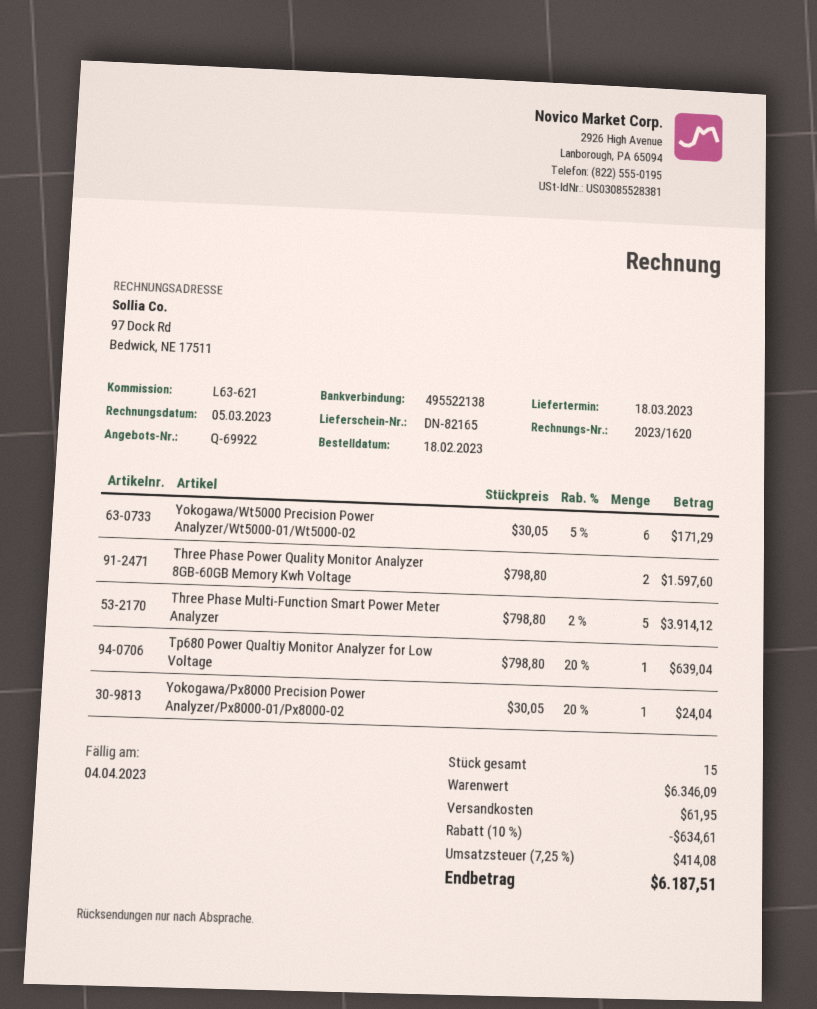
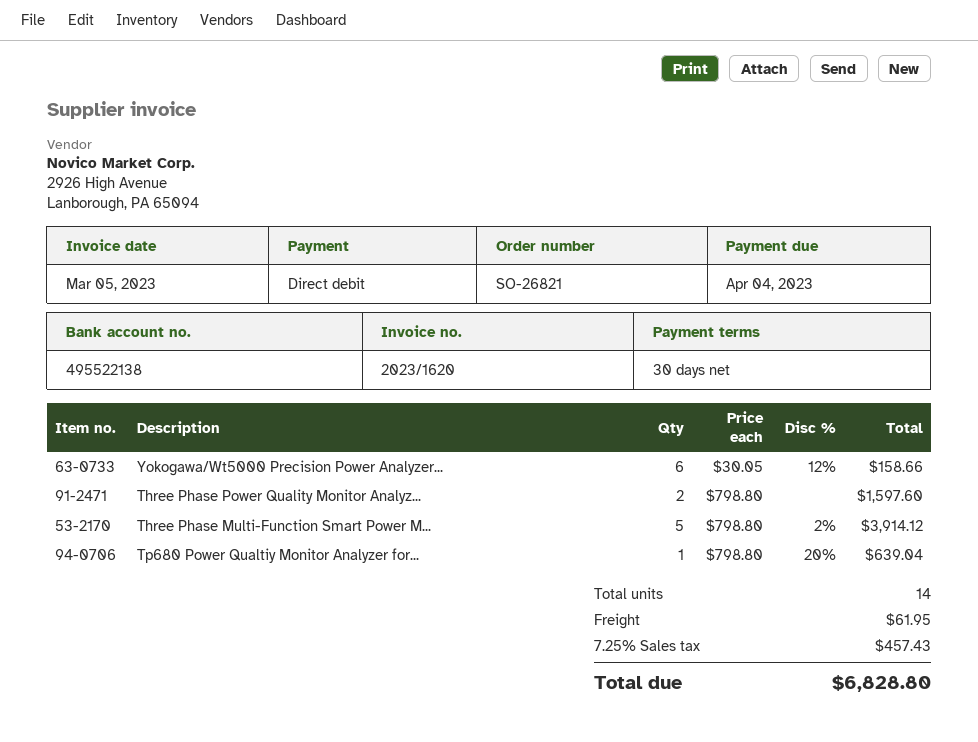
Yokogawa/Wt5000 Precision Power Analyzer/Wt5000-01/Wt5000-02: 6 x 30.05 - 5% = 171.29 -> 6 x 30.05 - 12% = 158.66
Yokogawa/Px8000 Precision Power Analyzer/Px8000-01/Px8000-02: 1 x 30.05 - 20% = 24.04 -> none
total quantity: 15 -> 14
discount: 10% = 634.61 -> none
tax: 7.25% = 414.08 -> 7.25% = 457.43
total: 6187.51 -> 6828.80

